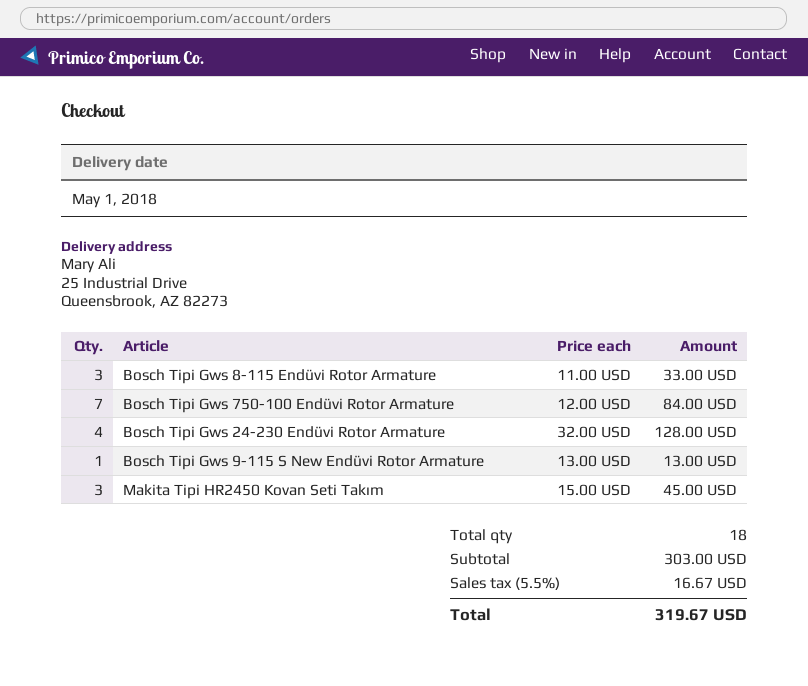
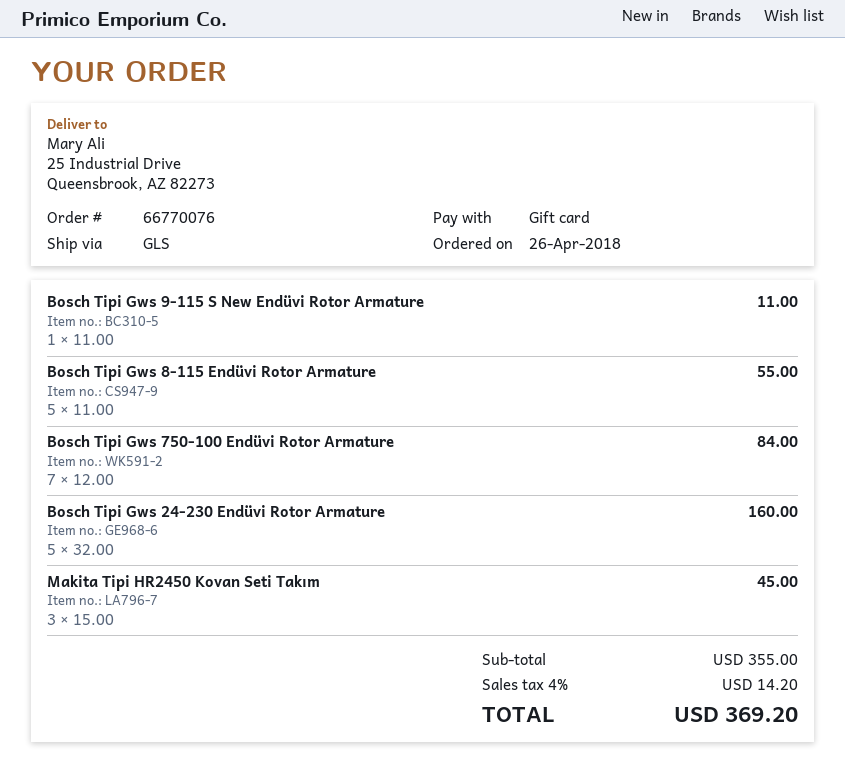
Bosch Tipi Gws 8-115 Endüvi Rotor Armature: 3 x 11.00 = 33.00 -> 5 x 11.00 = 55.00
Bosch Tipi Gws 24-230 Endüvi Rotor Armature: 4 x 32.00 = 128.00 -> 5 x 32.00 = 160.00
Bosch Tipi Gws 9-115 S New Endüvi Rotor Armature: 1 x 13.00 = 13.00 -> 1 x 11.00 = 11.00
subtotal: 303.00 -> 355.00
tax: 5.5% = 16.67 -> 4% = 14.20
total: 319.67 -> 369.20

